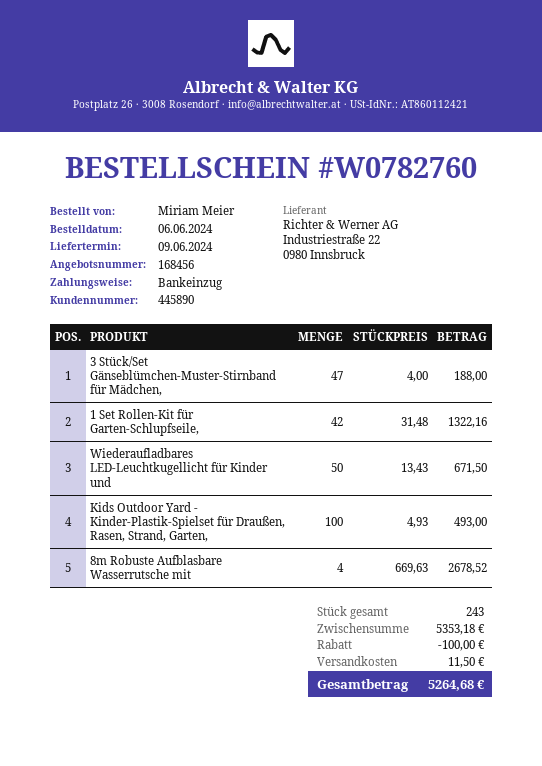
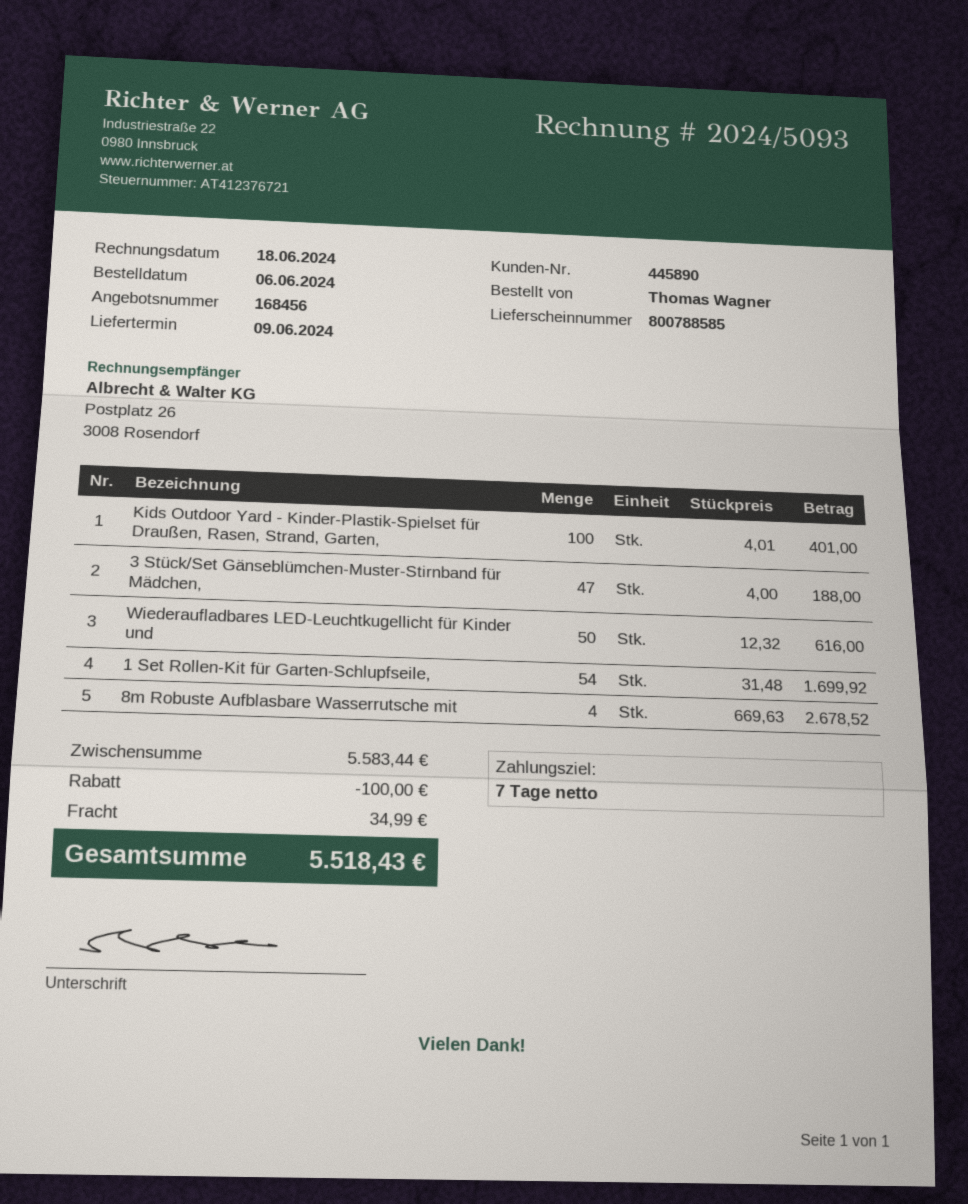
ordered by: Miriam Meier -> Thomas Wagner
1 Set Rollen-Kit für Garten-Schlupfseile,: 42 x 31.48 = 1322.16 -> 54 x 31.48 = 1699.92
Wiederaufladbares LED-Leuchtkugellicht für Kinder und: 50 x 13.43 = 671.50 -> 50 x 12.32 = 616.00
Kids Outdoor Yard - Kinder-Plastik-Spielset für Draußen, Rasen, Strand, Garten,: 100 x 4.93 = 493.00 -> 100 x 4.01 = 401.00
subtotal: 5353.18 -> 5583.44
shipping: 11.50 -> 34.99
total: 5264.68 -> 5518.43

